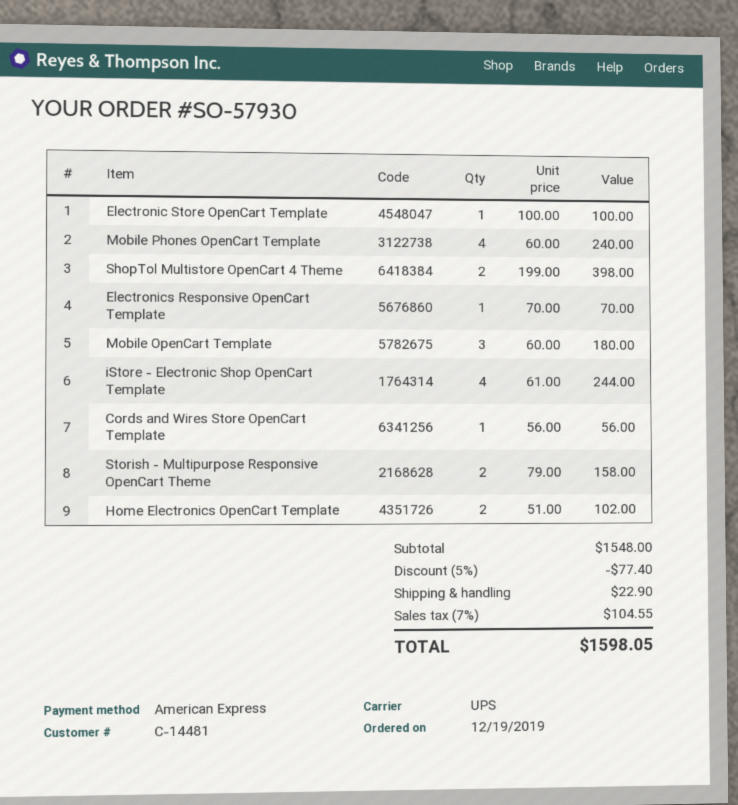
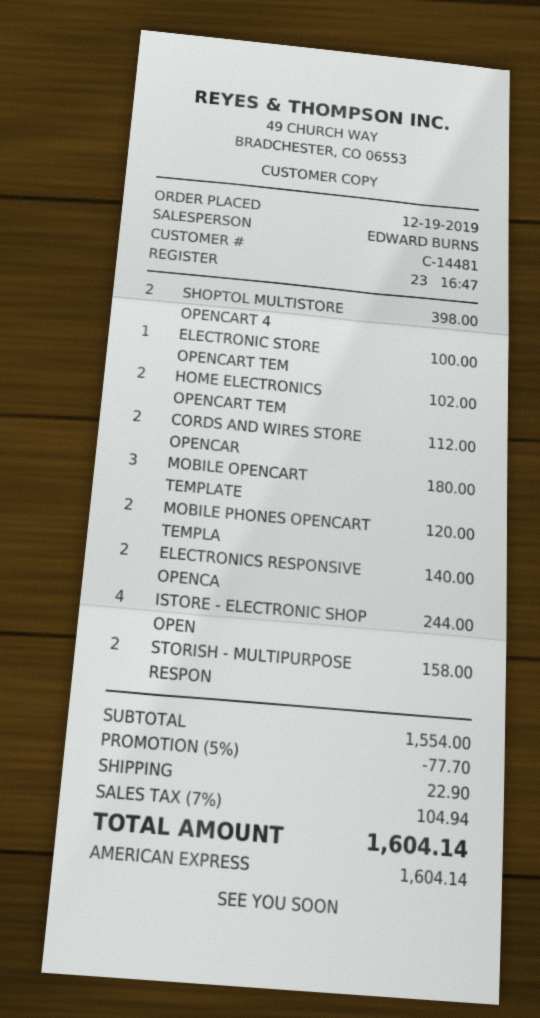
Mobile Phones OpenCart Template: 4 for 240.00 -> 2 for 120.00
Electronics Responsive OpenCart Template: 1 for 70.00 -> 2 for 140.00
Cords and Wires Store OpenCart Template: 1 for 56.00 -> 2 for 112.00
subtotal: 1548.00 -> 1554.00
discount: 5% = 77.40 -> 5% = 77.70
tax: 7% = 104.55 -> 7% = 104.94
total: 1598.05 -> 1604.14

